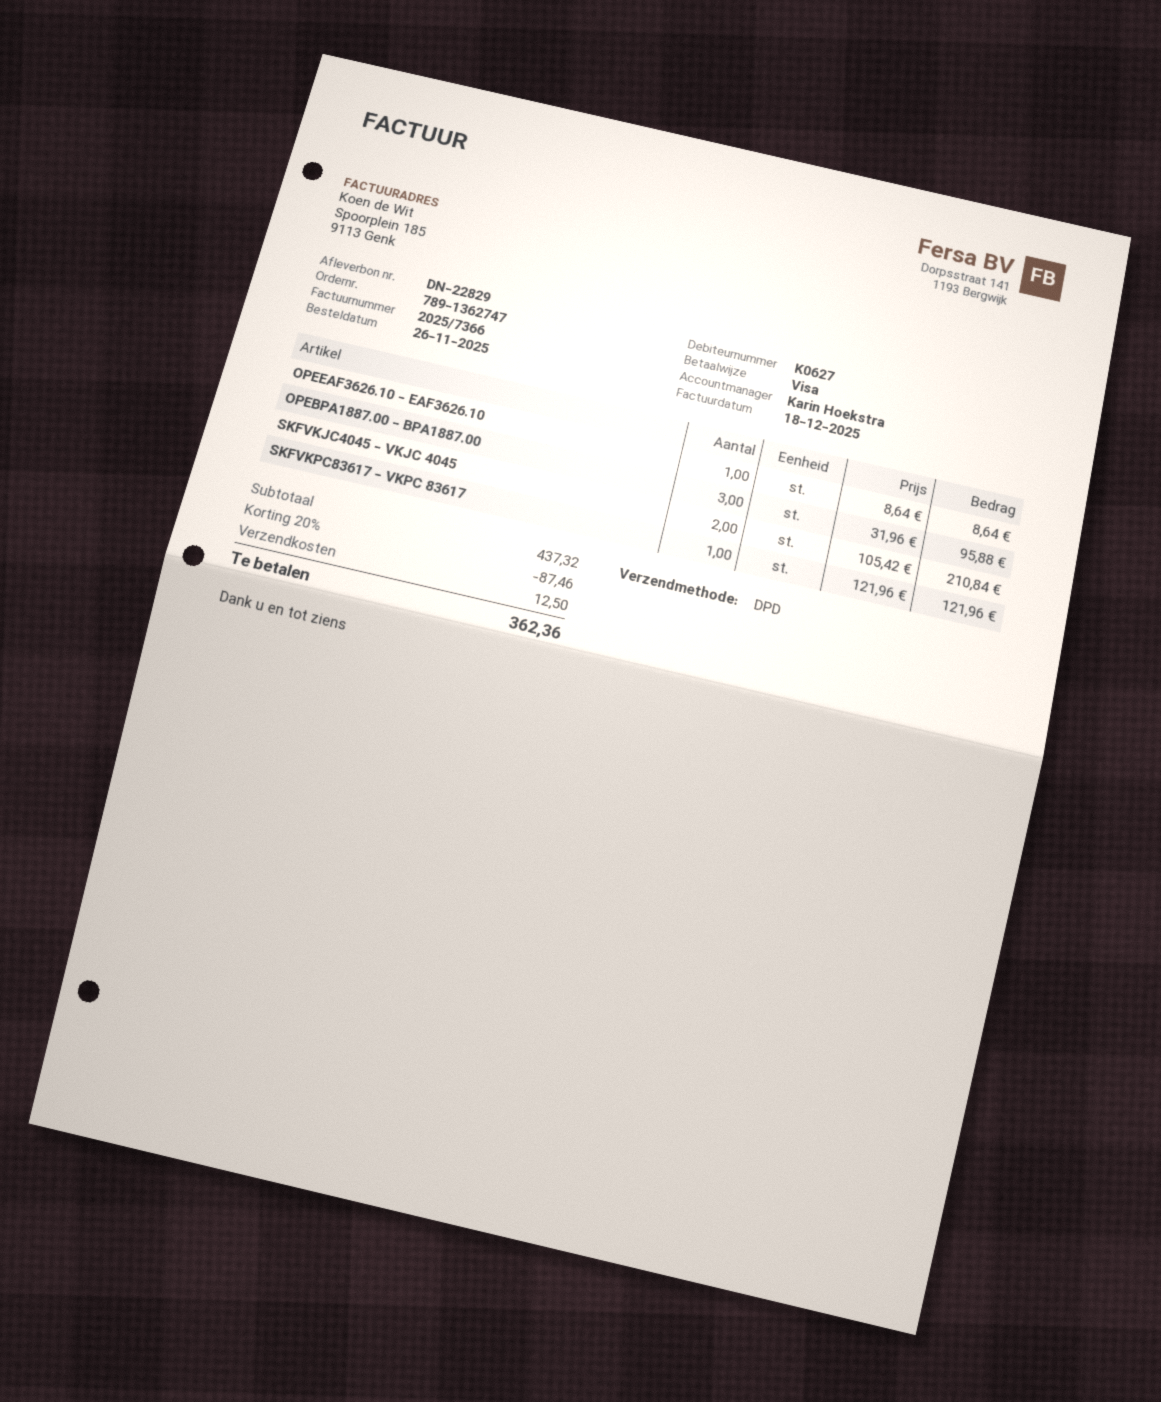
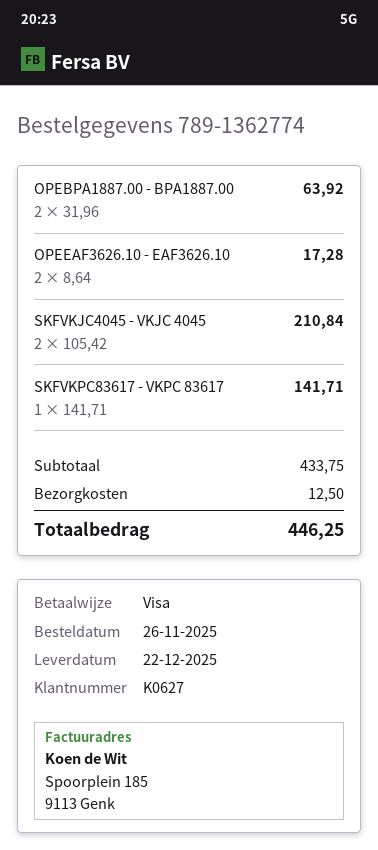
order number: 789-1362747 -> 789-1362774
OPEEAF3626.10 - EAF3626.10: 1 x 8.64 = 8.64 -> 2 x 8.64 = 17.28
OPEBPA1887.00 - BPA1887.00: 3 x 31.96 = 95.88 -> 2 x 31.96 = 63.92
SKFVKPC83617 - VKPC 83617: 1 x 121.96 = 121.96 -> 1 x 141.71 = 141.71
subtotal: 437.32 -> 433.75
discount: 20% = 87.46 -> none
total: 362.36 -> 446.25

